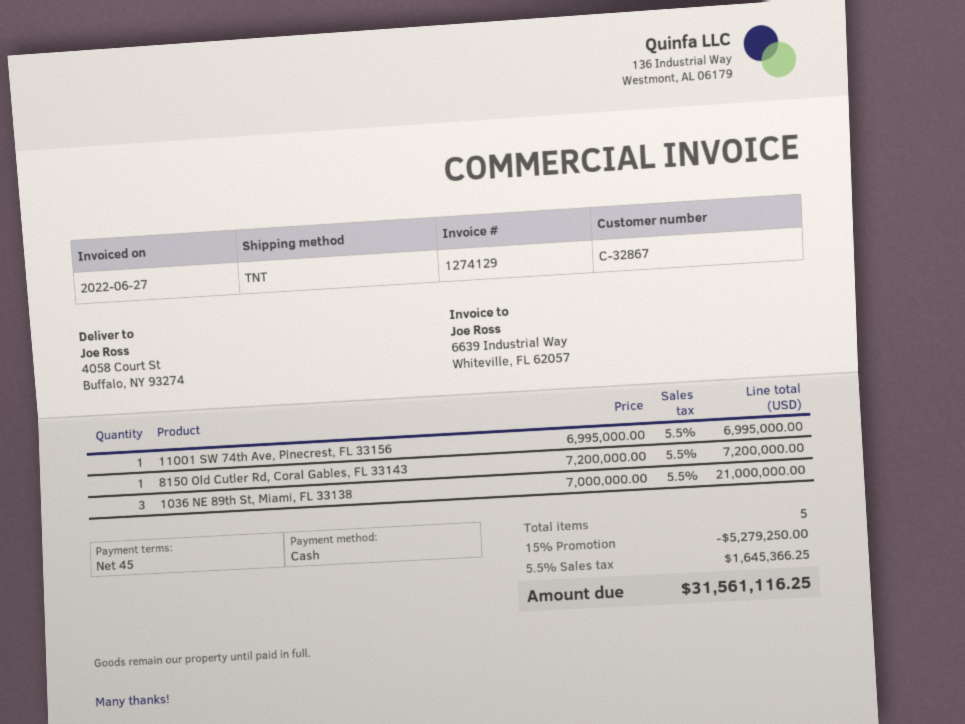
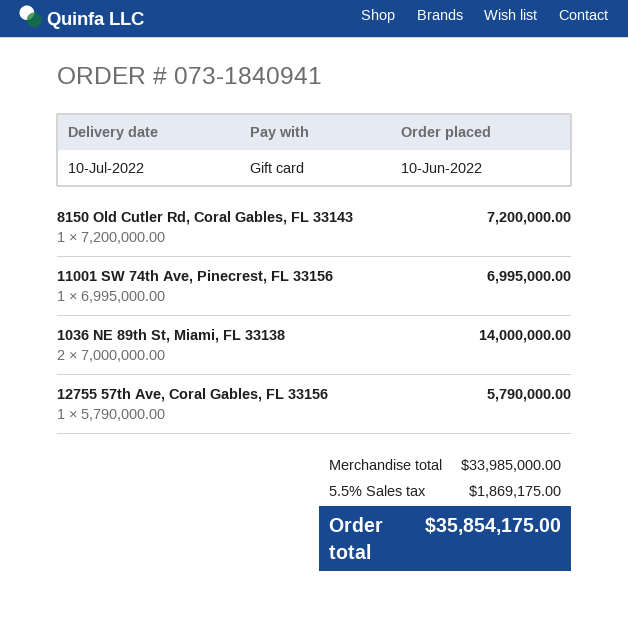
payment method: cash -> gift card
1036 NE 89th St, Miami, FL 33138: 3 x 7000000.00 = 21000000.00 -> 2 x 7000000.00 = 14000000.00
12755 57th Ave, Coral Gables, FL 33156: none -> 1 x 5790000.00 = 5790000.00
discount: 15% = 5279250.00 -> none
tax: 5.5% = 1645366.25 -> 5.5% = 1869175.00
total: 31561116.25 -> 35854175.00

